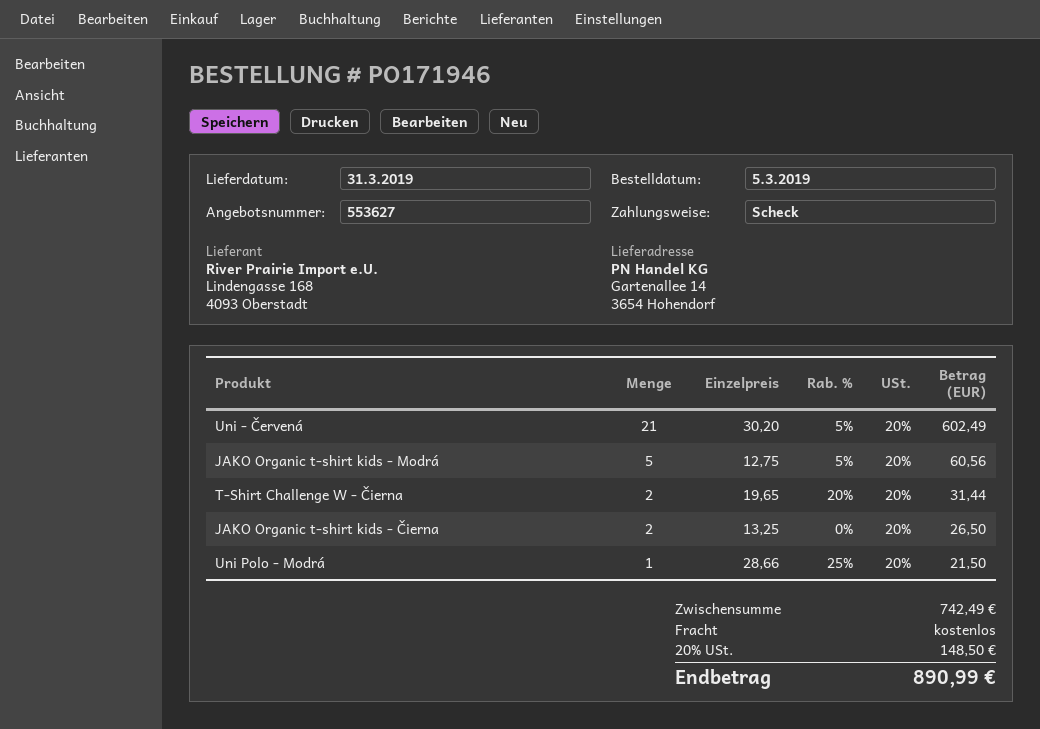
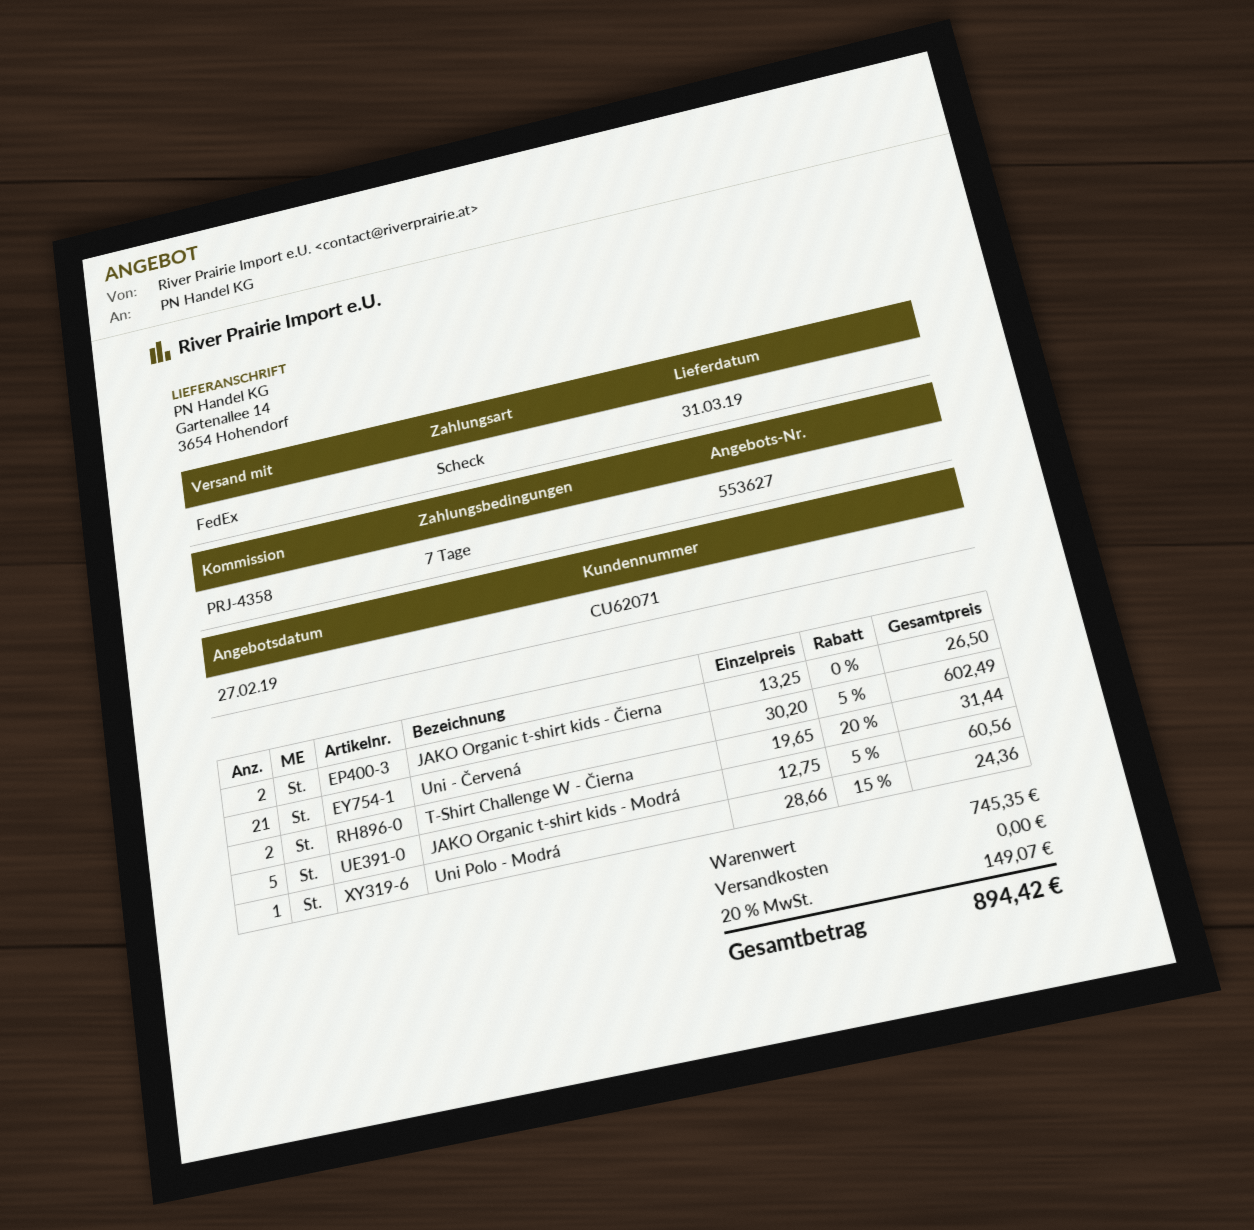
Uni Polo - Modrá: 1 x 28.66 - 25% = 21.50 -> 1 x 28.66 - 15% = 24.36
subtotal: 742.49 -> 745.35
tax: 20% = 148.50 -> 20% = 149.07
total: 890.99 -> 894.42

